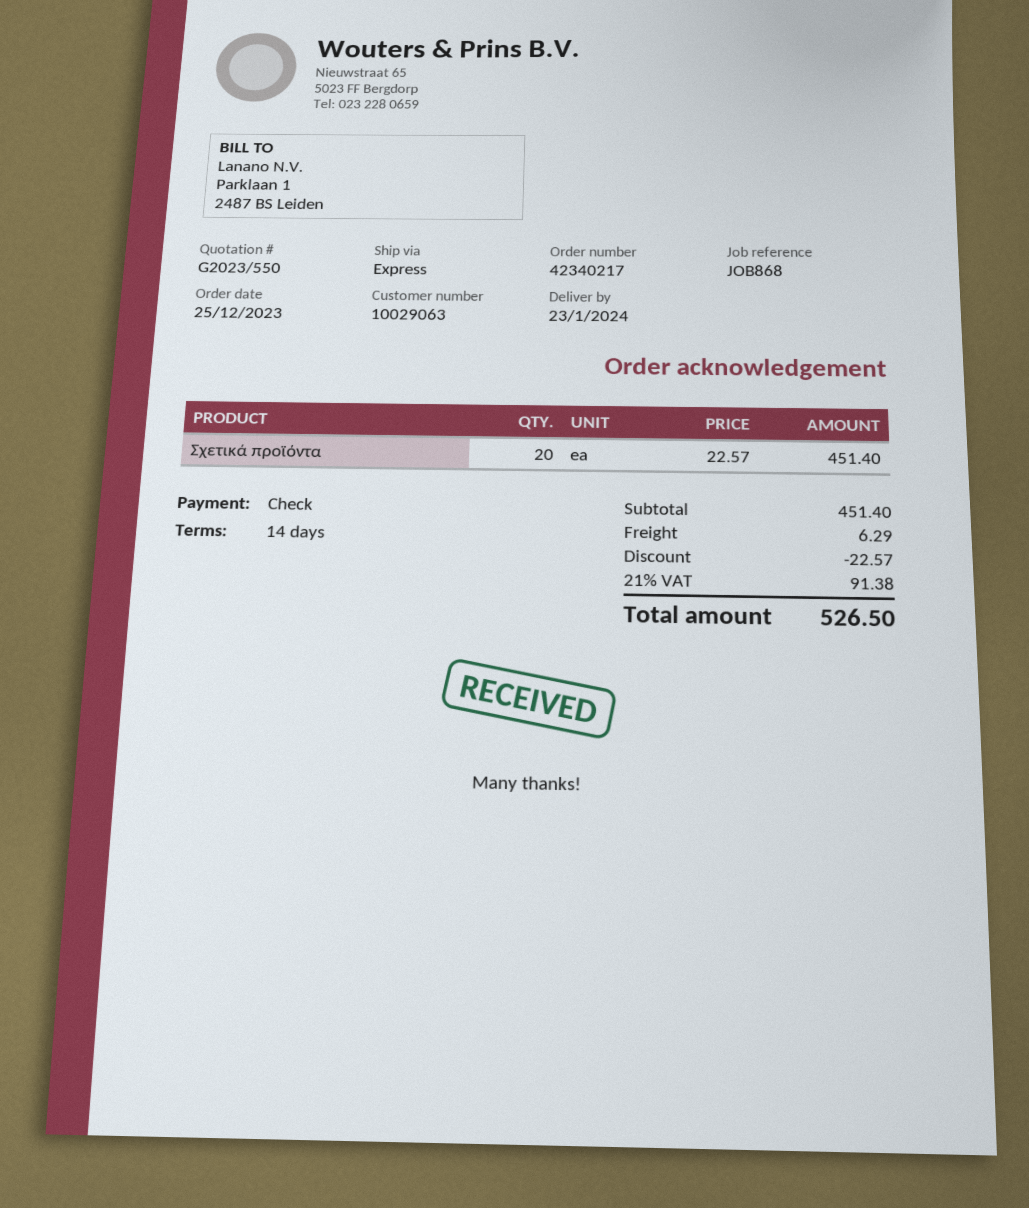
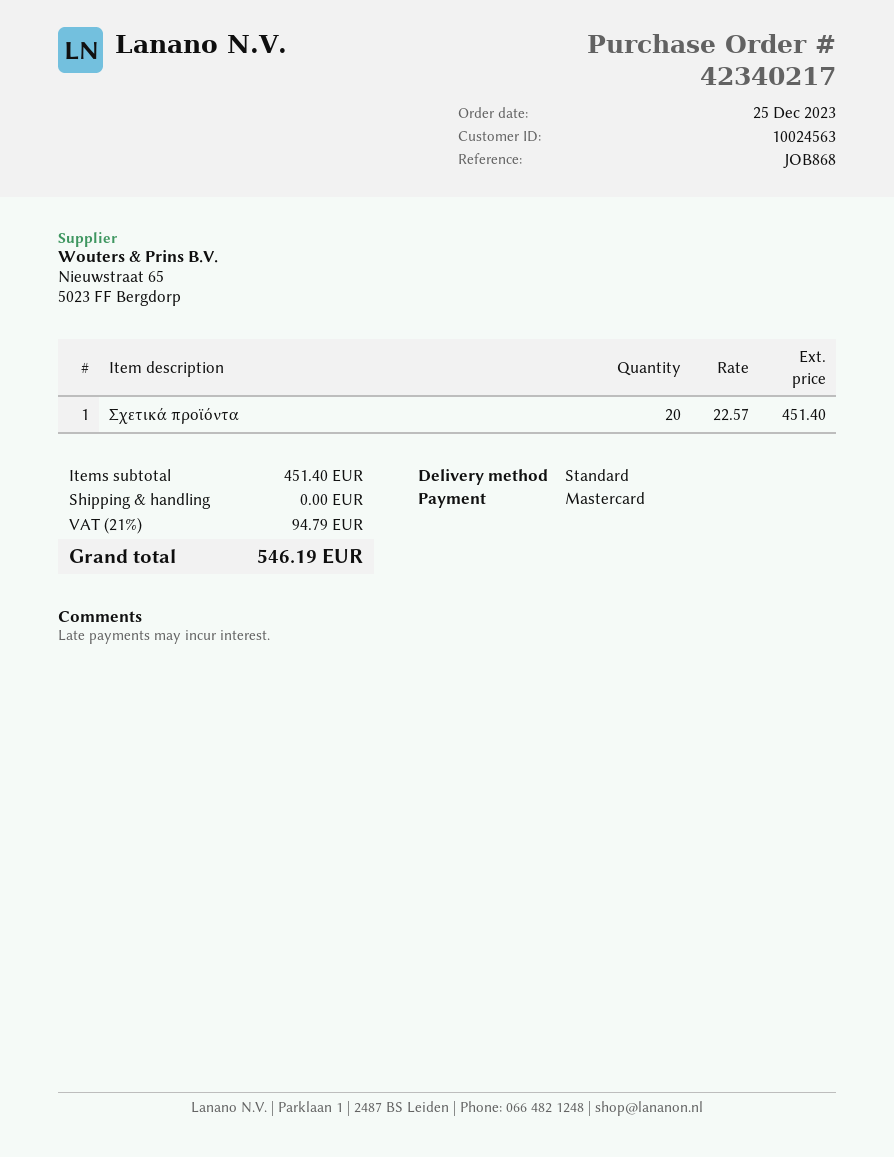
customer number: 10029063 -> 10024563
payment method: cheque -> Mastercard
shipping method: express -> standard
discount: 22.57 -> none
shipping: 6.29 -> 0.00
tax: 21% = 91.38 -> 21% = 94.79
total: 526.50 -> 546.19

